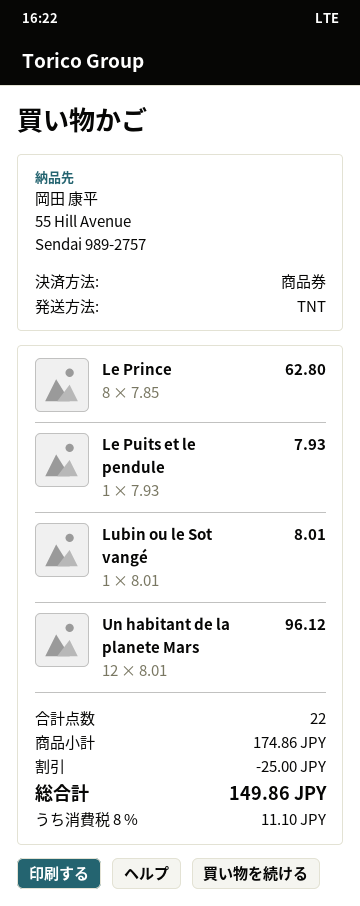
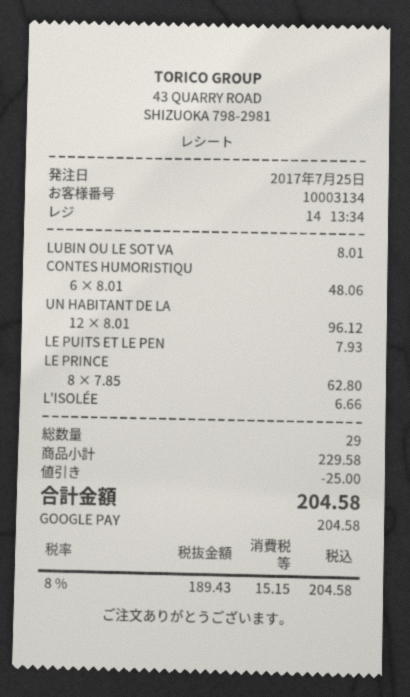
payment method: gift card -> Google Pay
CONTES HUMORISTIQU: none -> 6 x 8.01 = 48.06
L'ISOLÉE: none -> 1 x 6.66 = 6.66
total quantity: 22 -> 29
subtotal: 174.86 -> 229.58
tax: 8% = 11.10 -> 8% = 15.15
total: 149.86 -> 204.58

